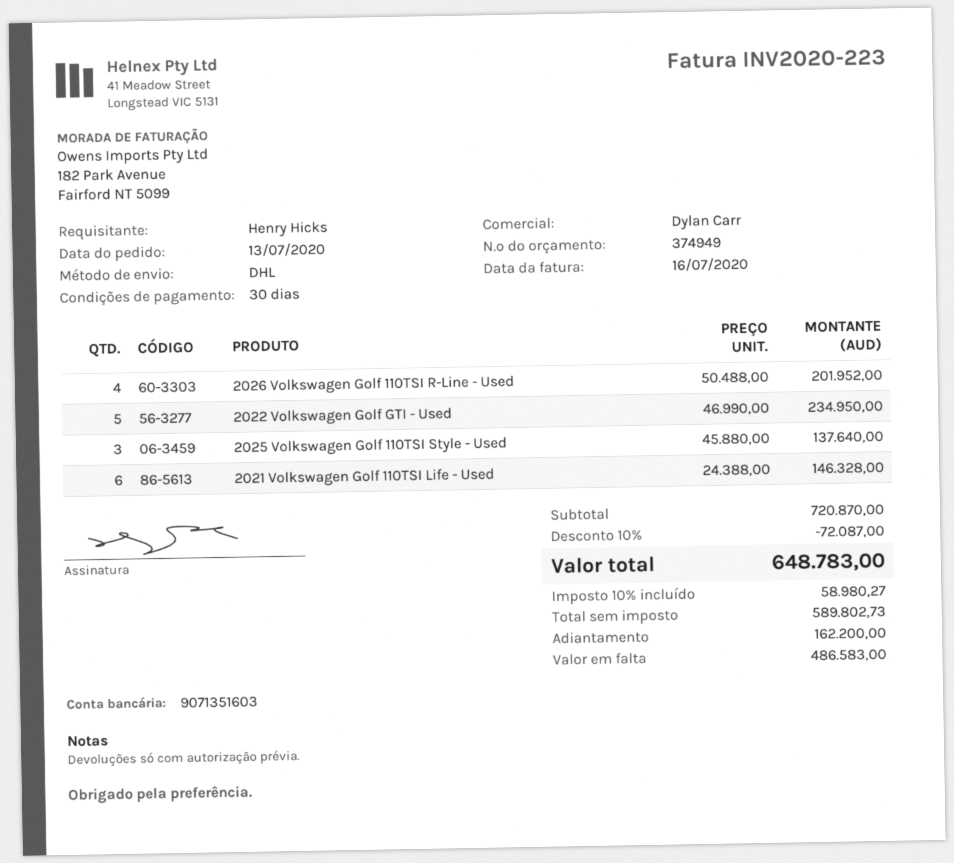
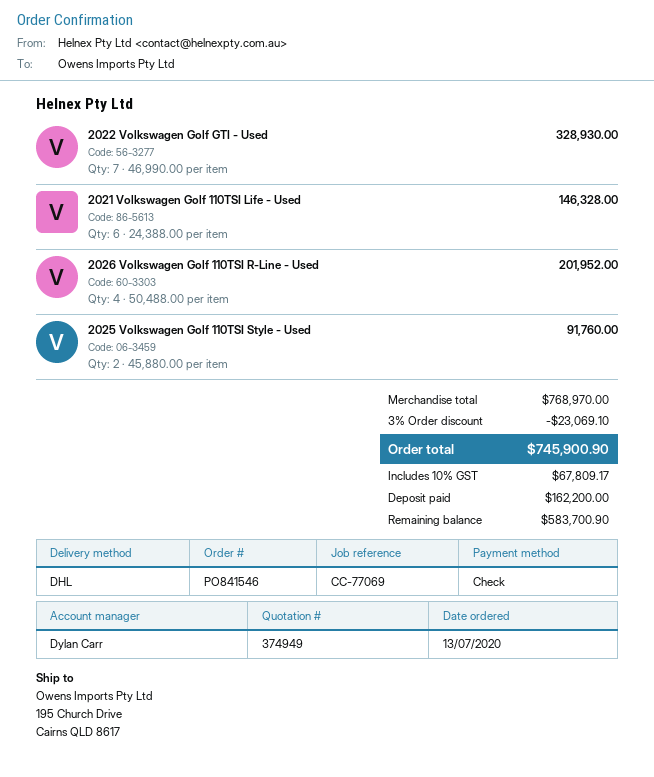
2022 Volkswagen Golf GTI - Used: 5 x 46990.00 = 234950.00 -> 7 x 46990.00 = 328930.00
2025 Volkswagen Golf 110TSI Style - Used: 3 x 45880.00 = 137640.00 -> 2 x 45880.00 = 91760.00
subtotal: 720870.00 -> 768970.00
discount: 10% = 72087.00 -> 3% = 23069.10
tax: 10% = 58980.27 -> 10% = 67809.17
total: 648783.00 -> 745900.90
balance: 486583.00 -> 583700.90

